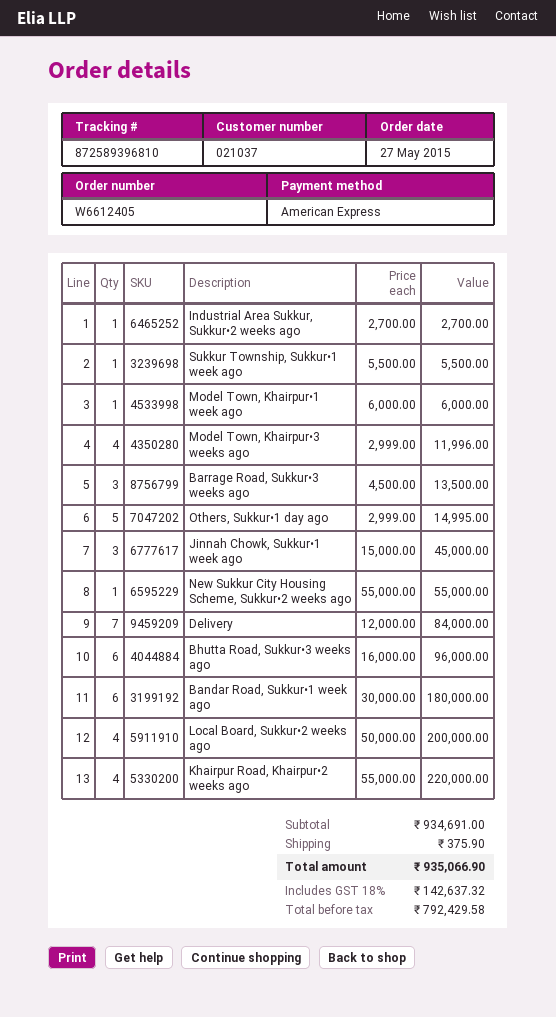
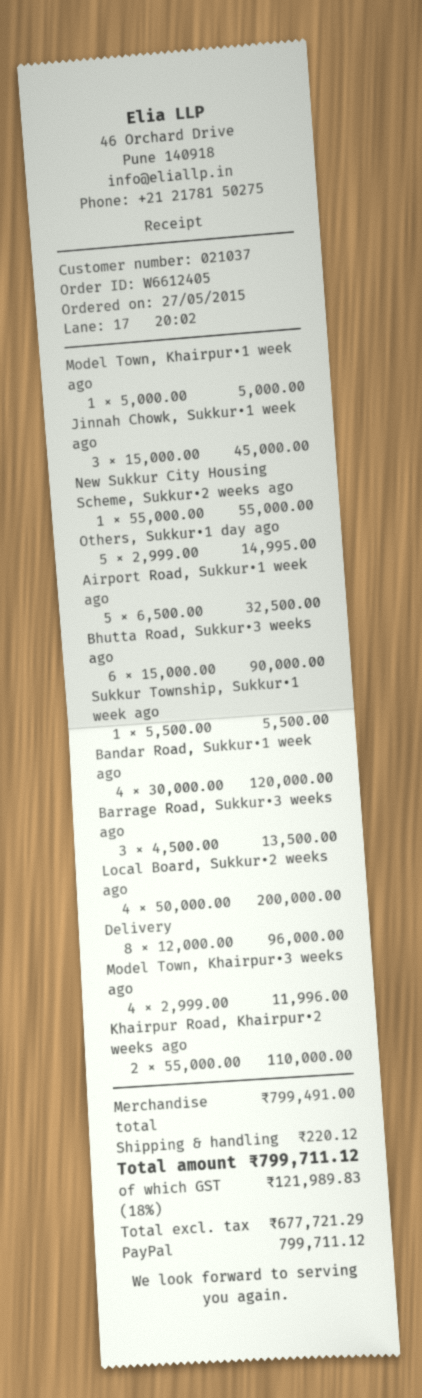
payment method: American Express -> PayPal
Industrial Area Sukkur, Sukkur•2 weeks ago: 1 x 2700.00 = 2700.00 -> none
Model Town, Khairpur•1 week ago: 1 x 6000.00 = 6000.00 -> 1 x 5000.00 = 5000.00
Delivery: 7 x 12000.00 = 84000.00 -> 8 x 12000.00 = 96000.00
Bhutta Road, Sukkur•3 weeks ago: 6 x 16000.00 = 96000.00 -> 6 x 15000.00 = 90000.00
Bandar Road, Sukkur•1 week ago: 6 x 30000.00 = 180000.00 -> 4 x 30000.00 = 120000.00
Khairpur Road, Khairpur•2 weeks ago: 4 x 55000.00 = 220000.00 -> 2 x 55000.00 = 110000.00
Airport Road, Sukkur•1 week ago: none -> 5 x 6500.00 = 32500.00
subtotal: 934691.00 -> 799491.00
shipping: 375.90 -> 220.12
net: 792429.58 -> 677721.29
tax: 18% = 142637.32 -> 18% = 121989.83
total: 935066.90 -> 799711.12

